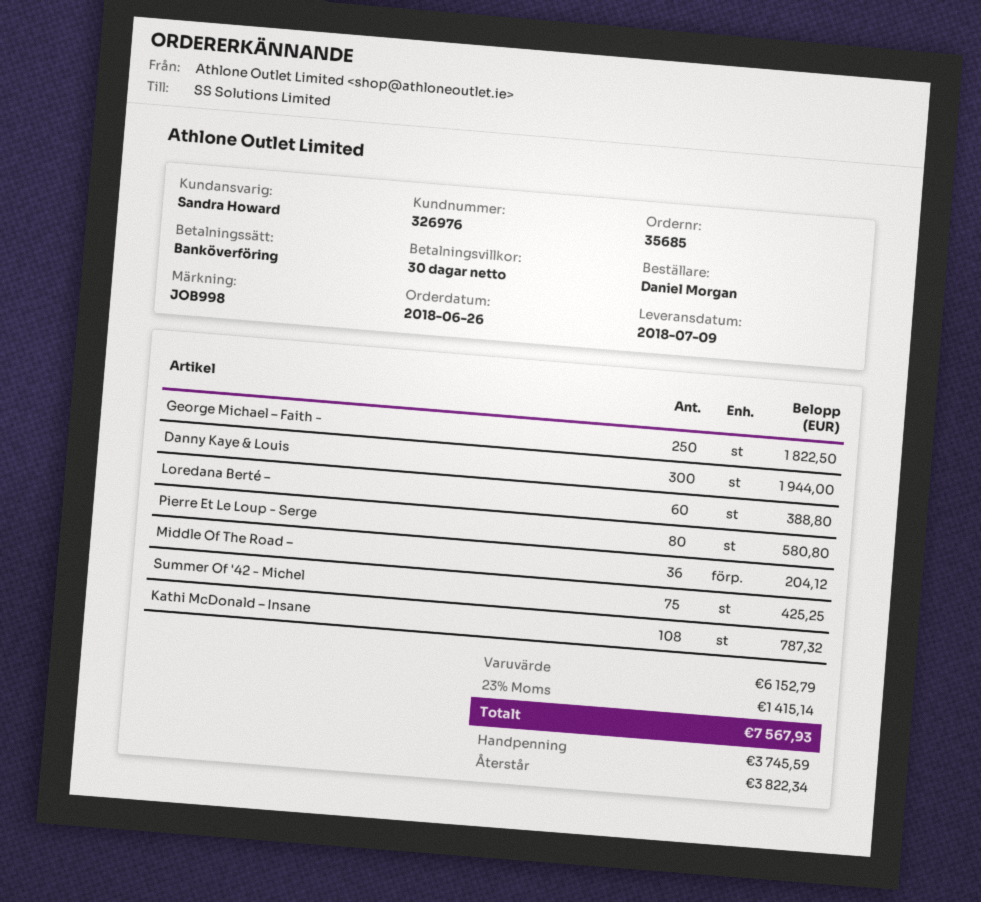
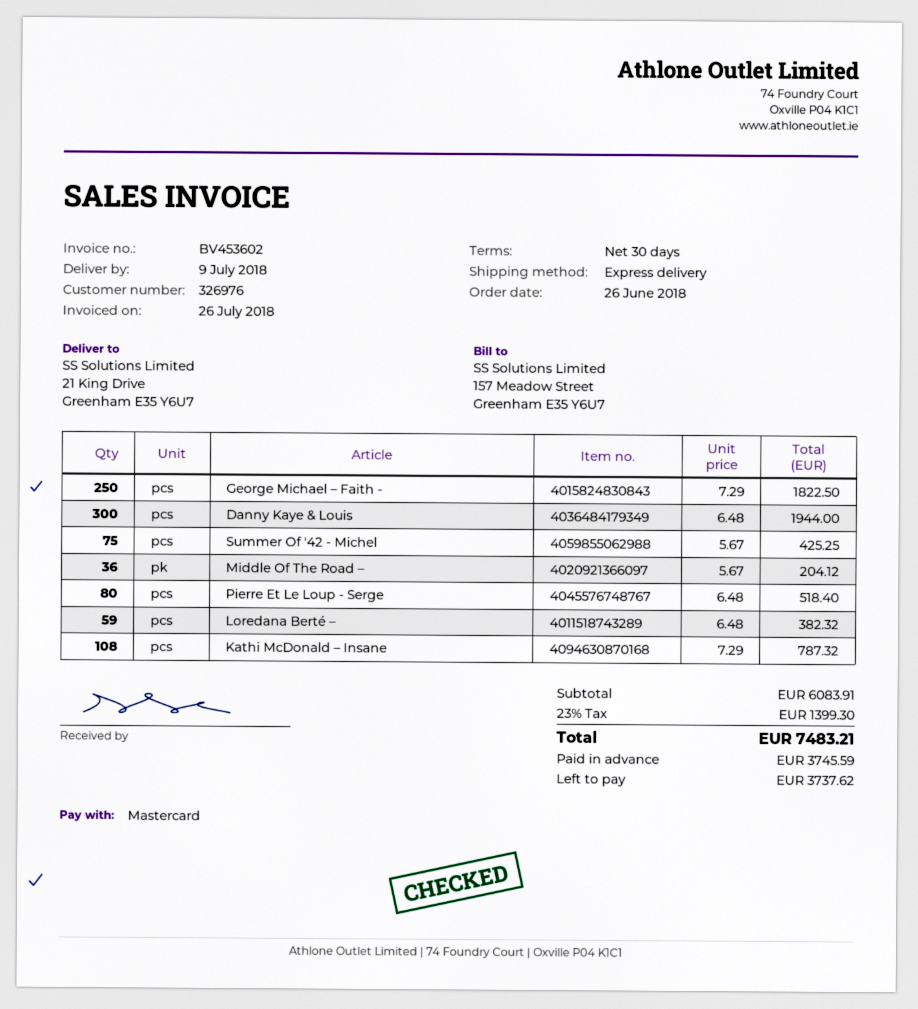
payment method: bank transfer -> Mastercard
Loredana Berté –: 60 for 388.80 -> 59 for 382.32
Pierre Et Le Loup - Serge: 80 for 580.80 -> 80 for 518.40
subtotal: 6152.79 -> 6083.91
tax: 23% = 1415.14 -> 23% = 1399.30
total: 7567.93 -> 7483.21
balance: 3822.34 -> 3737.62

